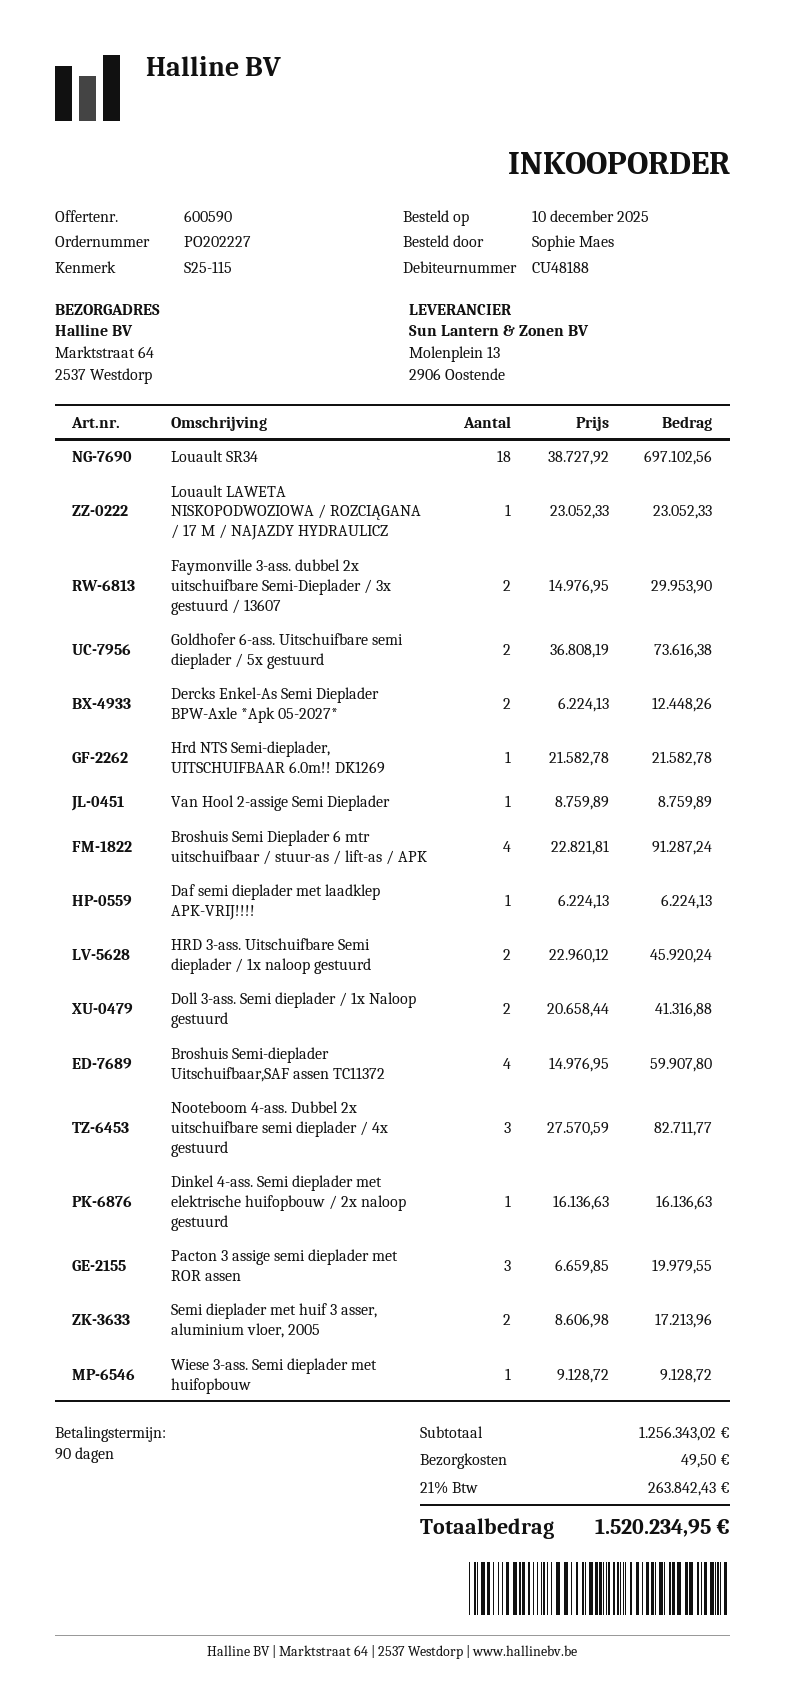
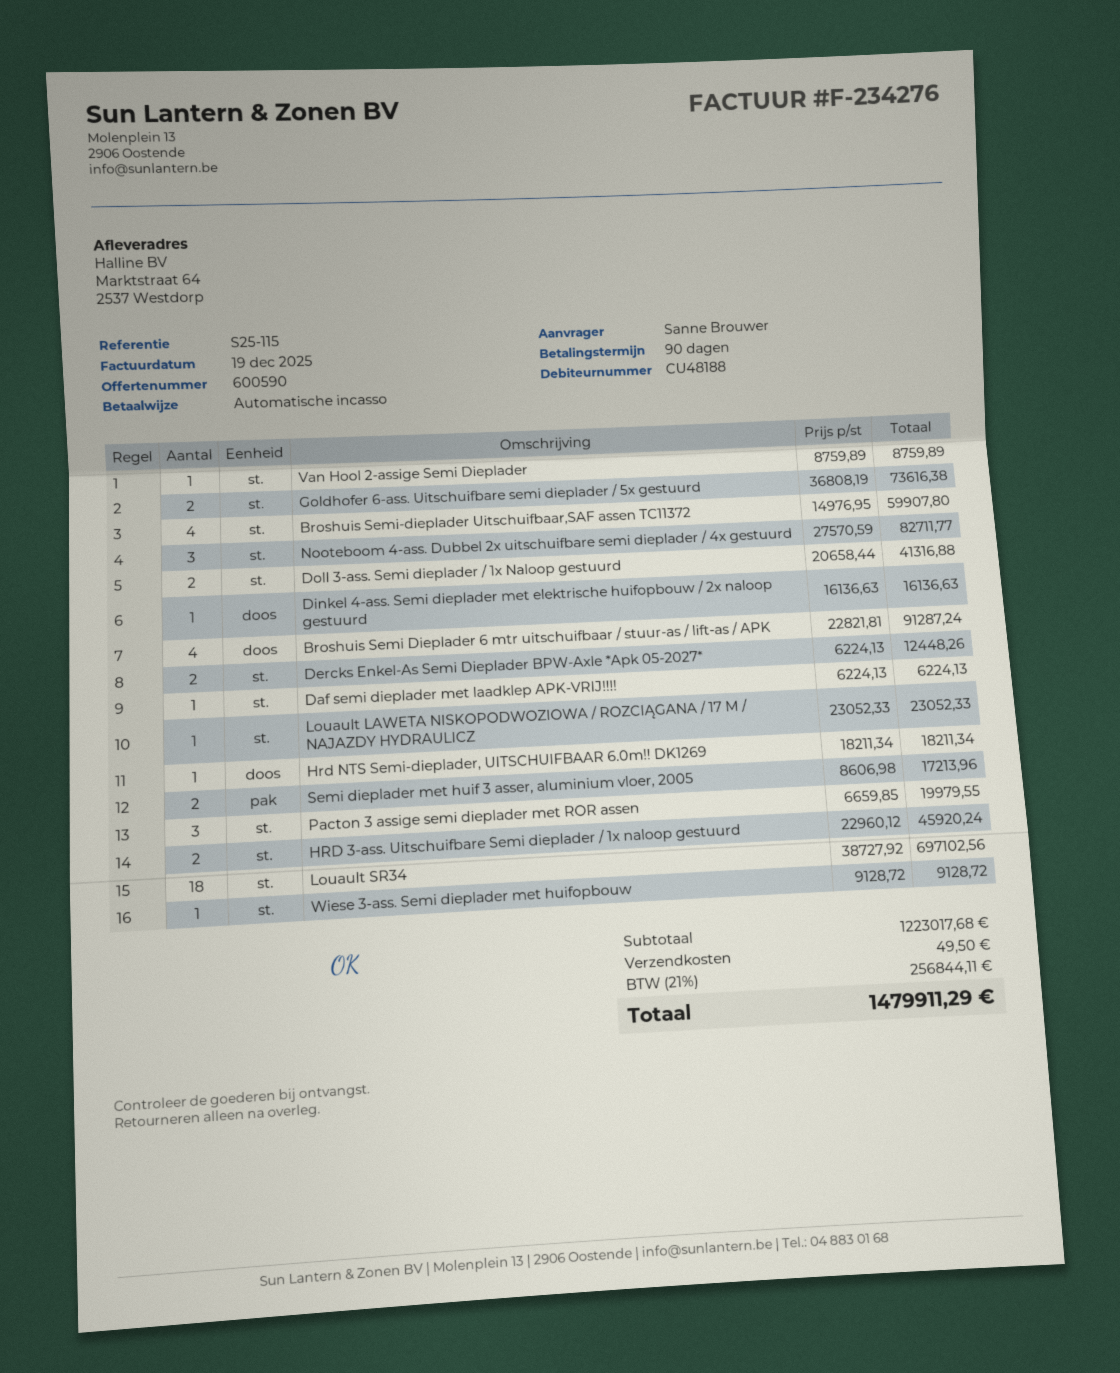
ordered by: Sophie Maes -> Sanne Brouwer
Faymonville 3-ass. dubbel 2x uitschuifbare Semi-Dieplader / 3x gestuurd / 13607: 2 x 14976.95 = 29953.90 -> none
Hrd NTS Semi-dieplader, UITSCHUIFBAAR 6.0m!! DK1269: 1 x 21582.78 = 21582.78 -> 1 x 18211.34 = 18211.34
subtotal: 1256343.02 -> 1223017.68
tax: 21% = 263842.43 -> 21% = 256844.11
total: 1520234.95 -> 1479911.29

